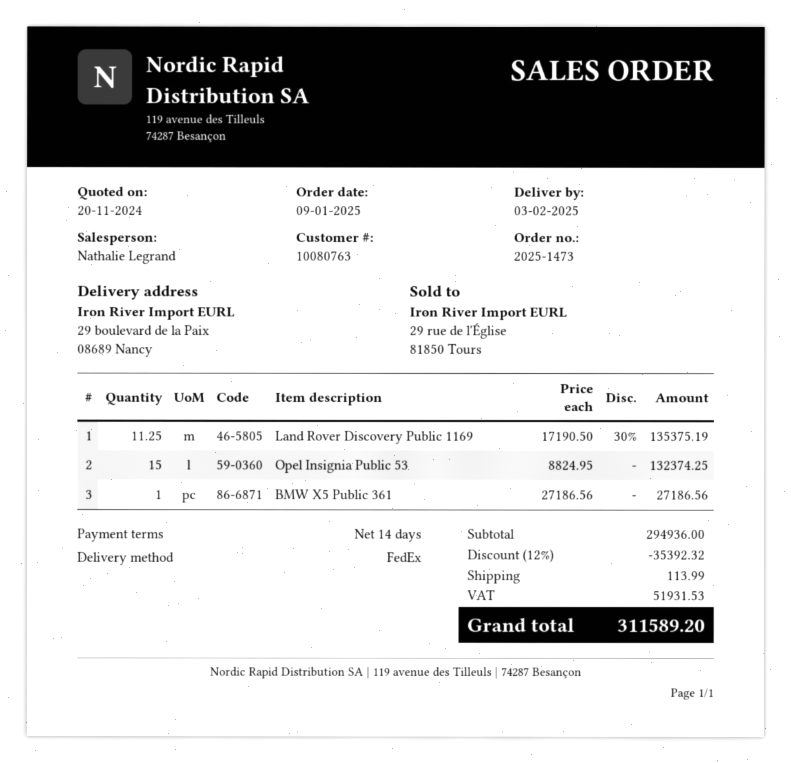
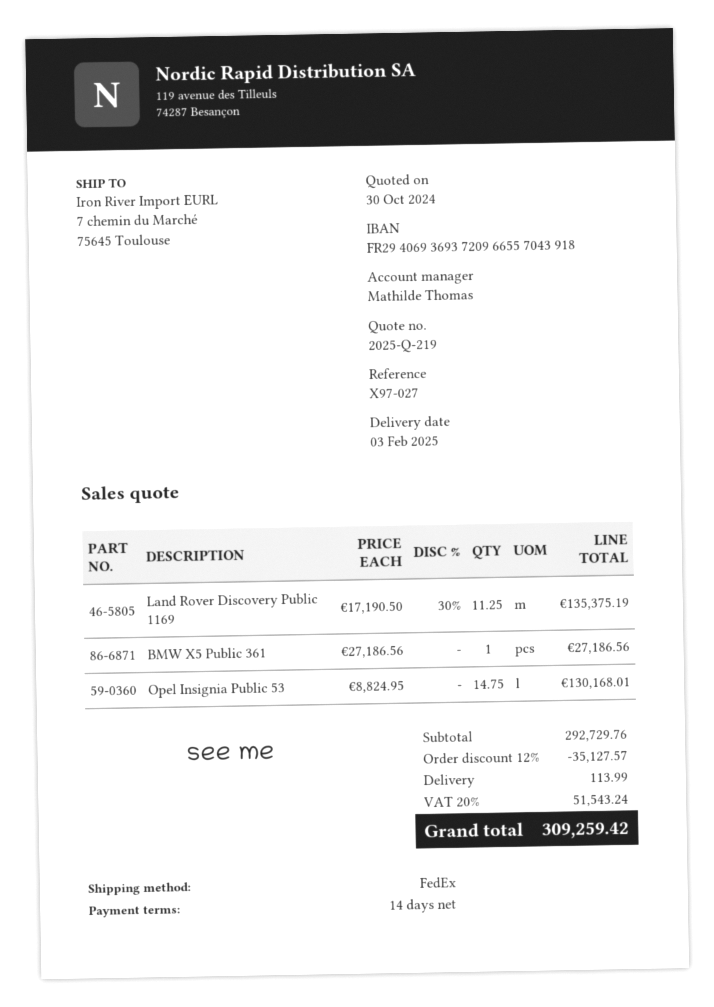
quote date: 2024-11-20 -> 2024-10-30
sales rep: Nathalie Legrand -> Mathilde Thomas
ship to: 29 boulevard de la Paix, 08689 Nancy -> 7 chemin du Marché, 75645 Toulouse
Opel Insignia Public 53: 15 x 8824.95 = 132374.25 -> 14.75 x 8824.95 = 130168.01
subtotal: 294936.00 -> 292729.76
discount: 12% = 35392.32 -> 12% = 35127.57
tax: 51931.53 -> 51543.24
total: 311589.20 -> 309259.42

